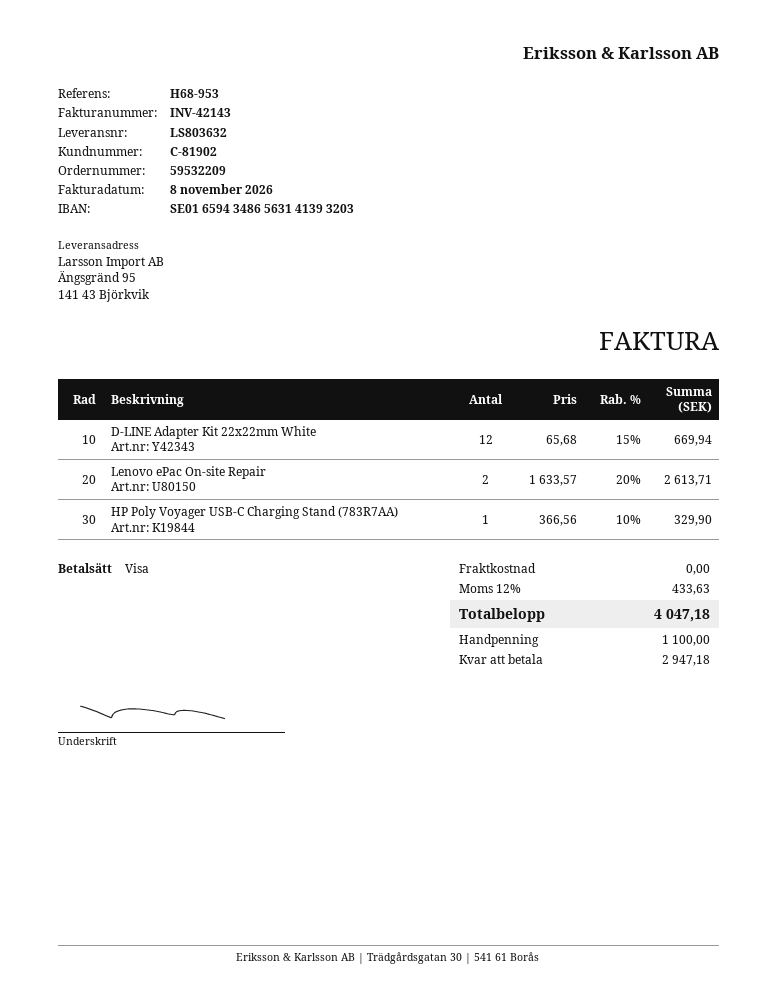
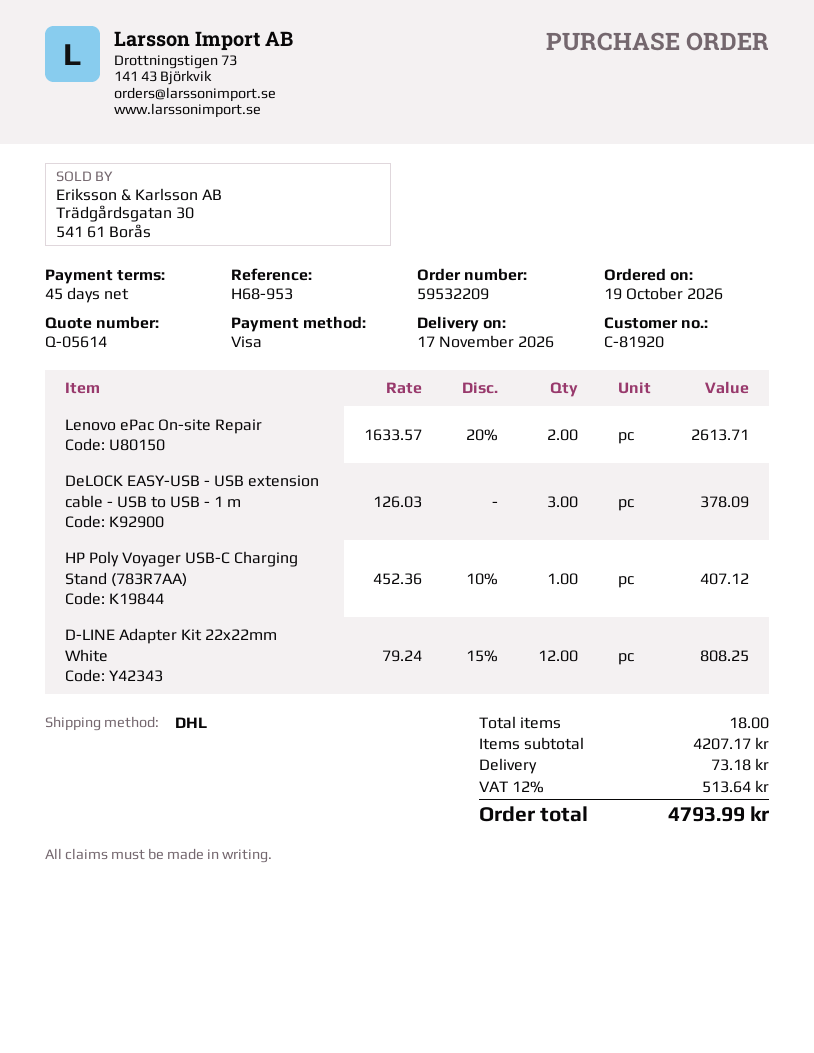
customer number: C-81902 -> C-81920
D-LINE Adapter Kit 22x22mm White: 12 x 65.68 - 15% = 669.94 -> 12 x 79.24 - 15% = 808.25
HP Poly Voyager USB-C Charging Stand (783R7AA): 1 x 366.56 - 10% = 329.90 -> 1 x 452.36 - 10% = 407.12
DeLOCK EASY-USB - USB extension cable - USB to USB - 1 m: none -> 3 x 126.03 = 378.09
shipping: 0.00 -> 73.18
tax: 12% = 433.63 -> 12% = 513.64
total: 4047.18 -> 4793.99

